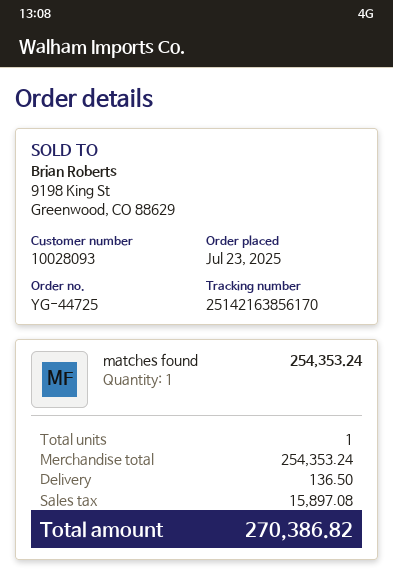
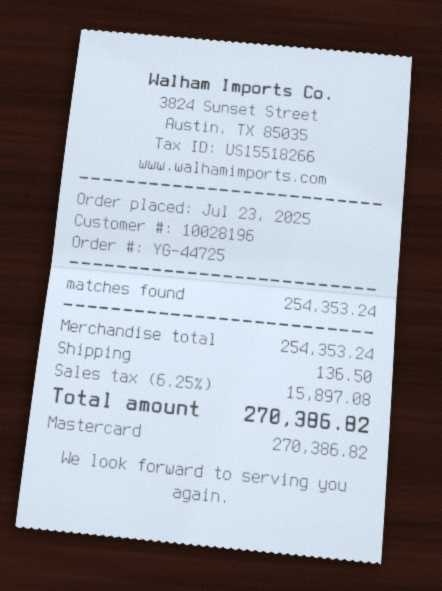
customer number: 10028093 -> 10028196

